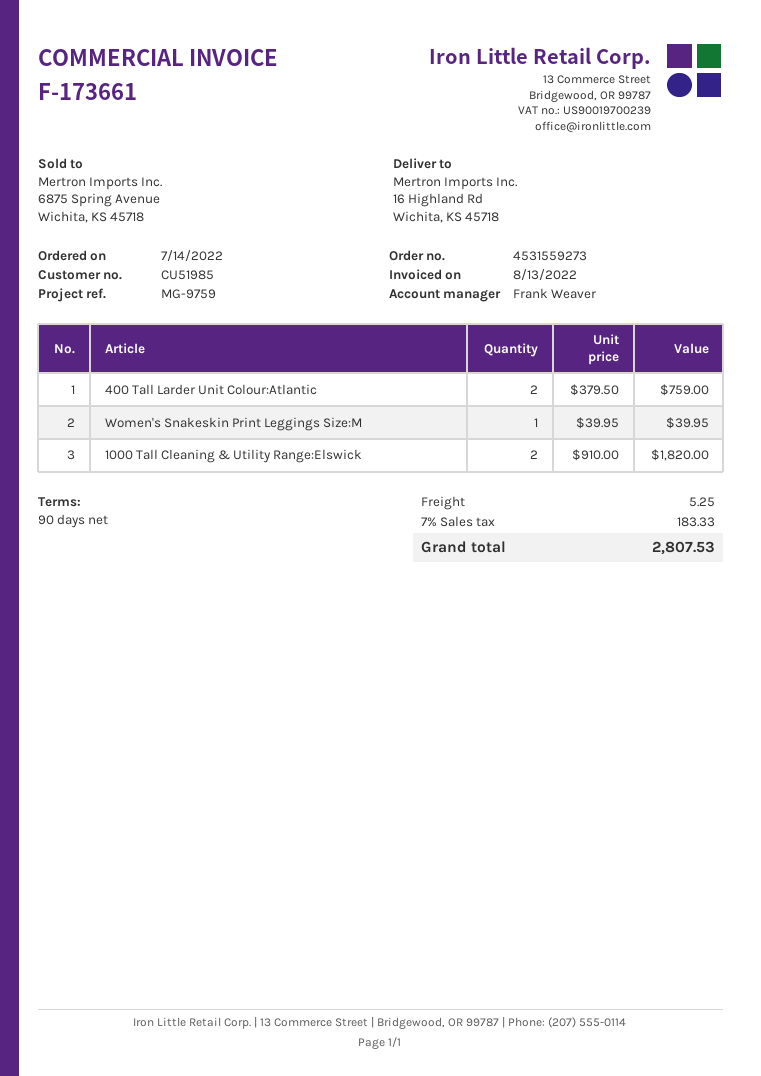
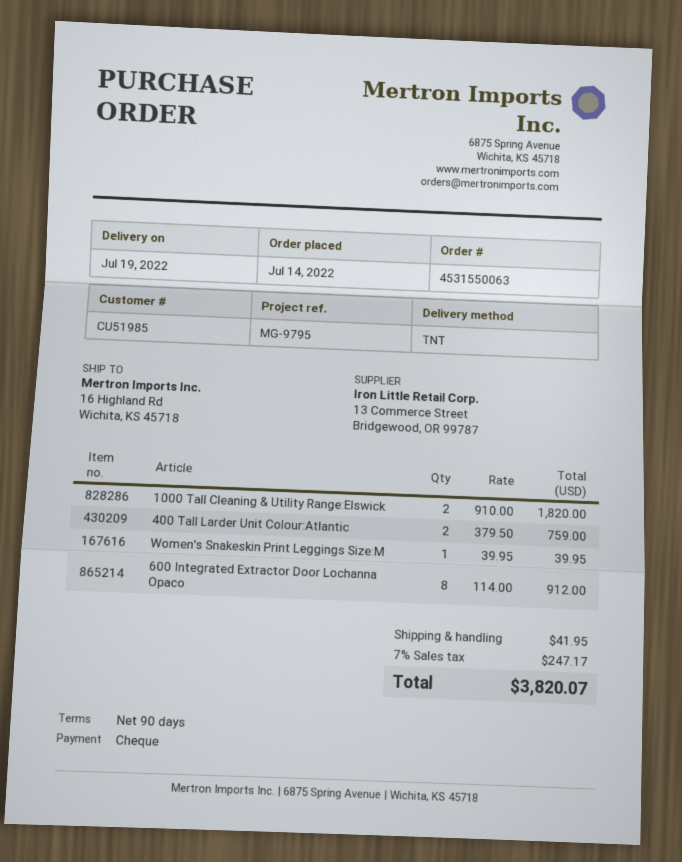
order number: 4531559273 -> 4531550063
reference: MG-9759 -> MG-9795
600 Integrated Extractor Door Lochanna Opaco: none -> 8 x 114.00 = 912.00
shipping: 5.25 -> 41.95
tax: 7% = 183.33 -> 7% = 247.17
total: 2807.53 -> 3820.07

